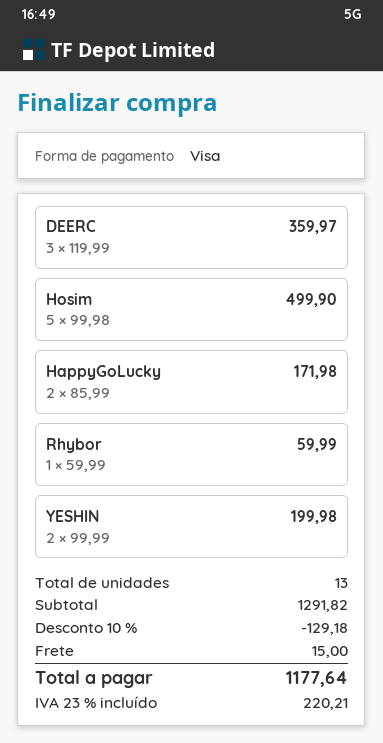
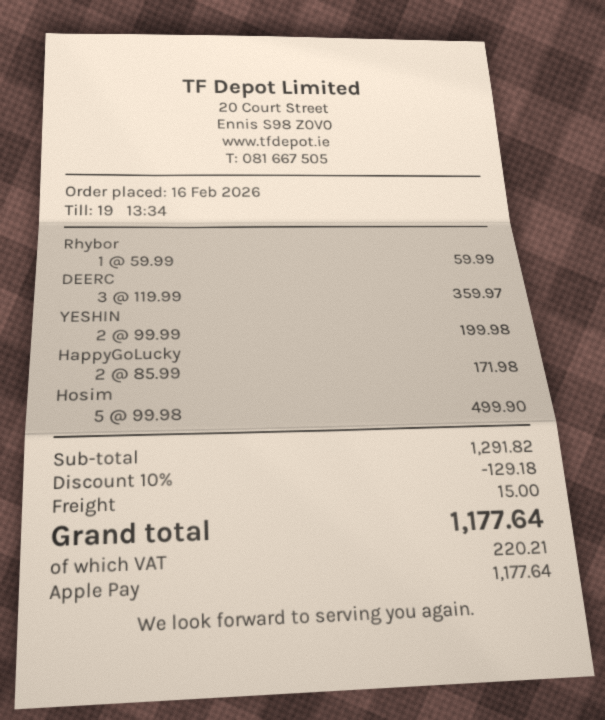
payment method: Visa -> Apple Pay

